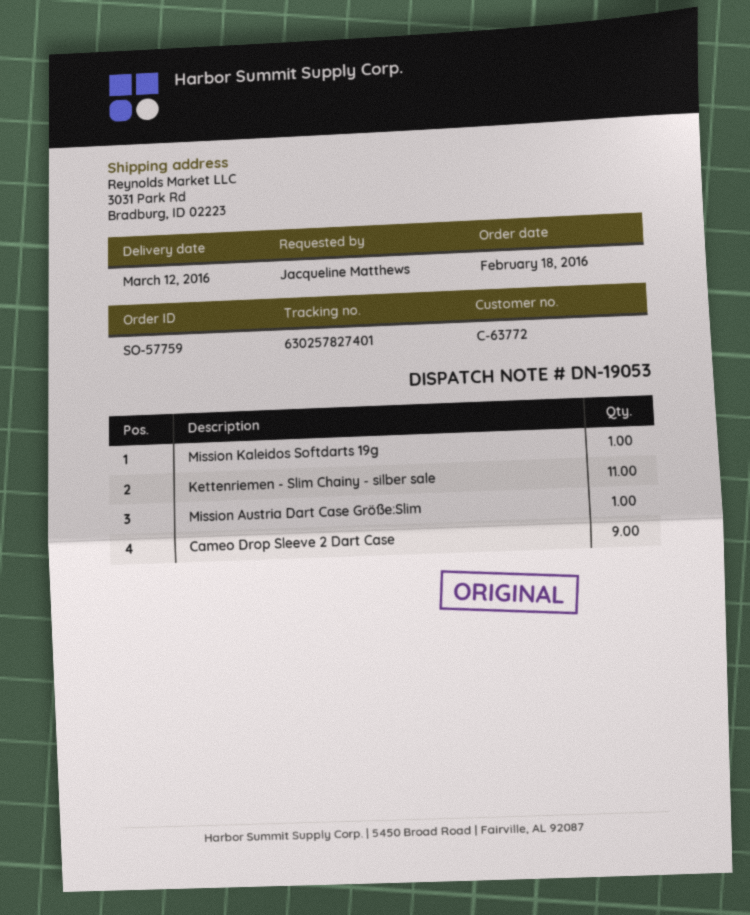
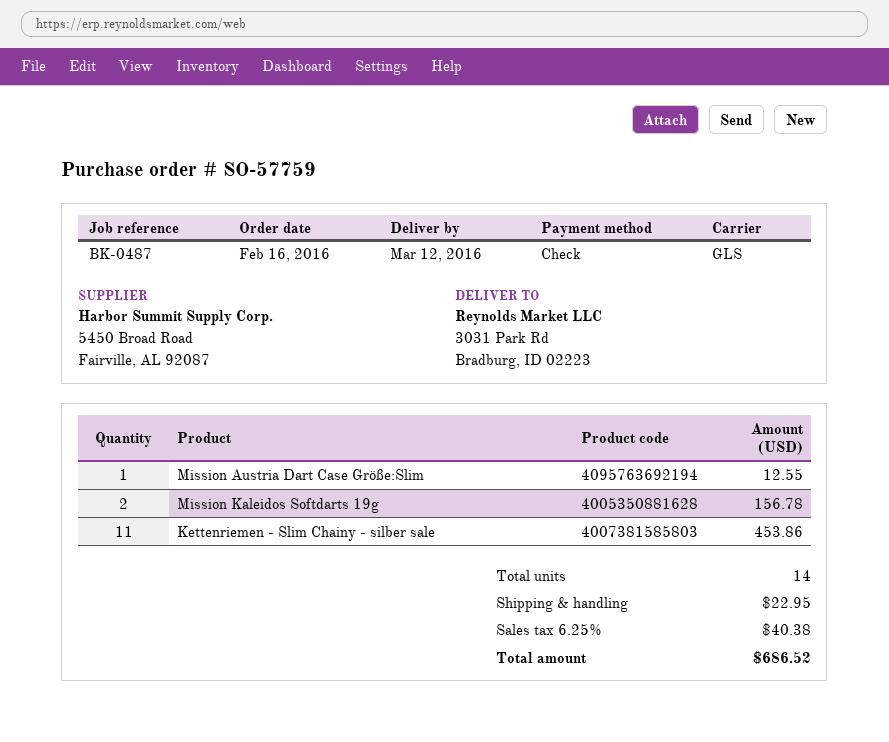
order date: 2016-02-18 -> 2016-02-16
Mission Kaleidos Softdarts 19g: 1 -> 2
Cameo Drop Sleeve 2 Dart Case: 9 -> none

